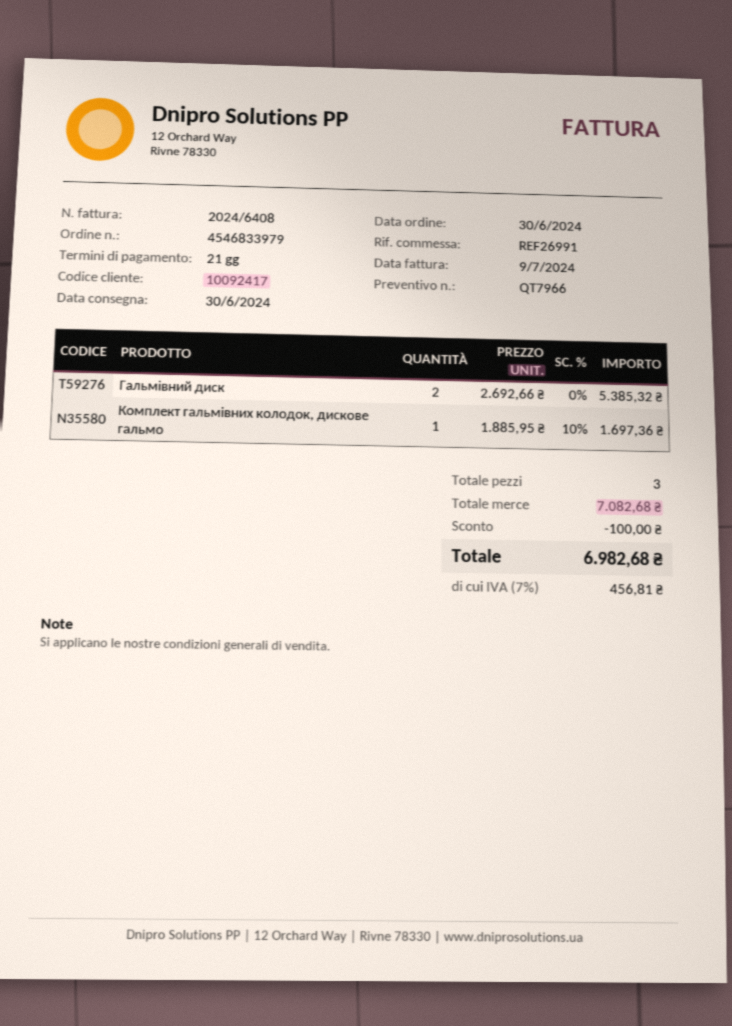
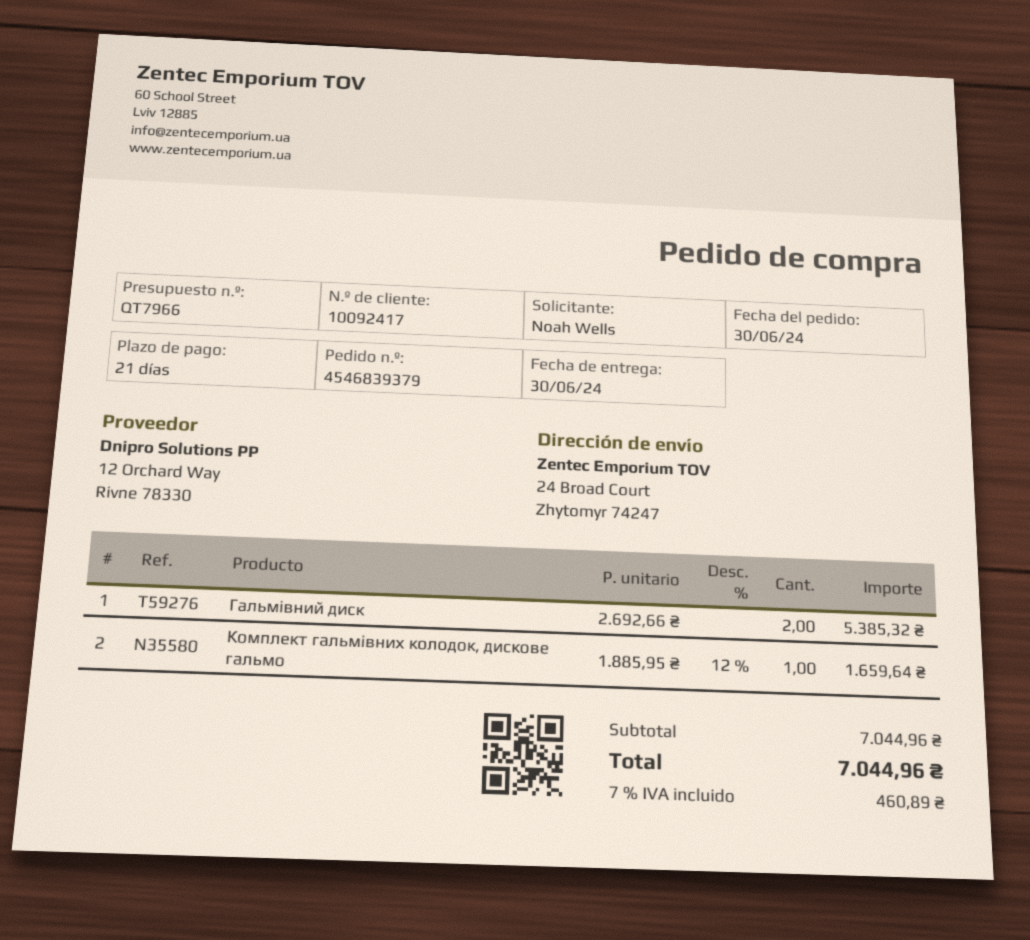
order number: 4546833979 -> 4546839379
Комплект гальмівних колодок, дискове гальмо: 1 x 1885.95 - 10% = 1697.36 -> 1 x 1885.95 - 12% = 1659.64
subtotal: 7082.68 -> 7044.96
discount: 100.00 -> none
tax: 7% = 456.81 -> 7% = 460.89
total: 6982.68 -> 7044.96

